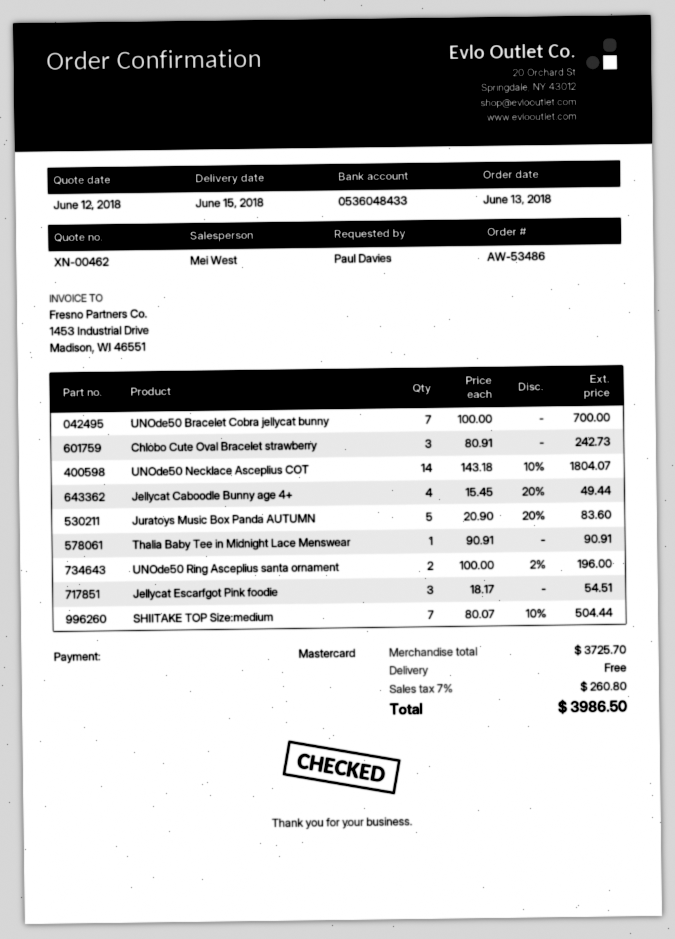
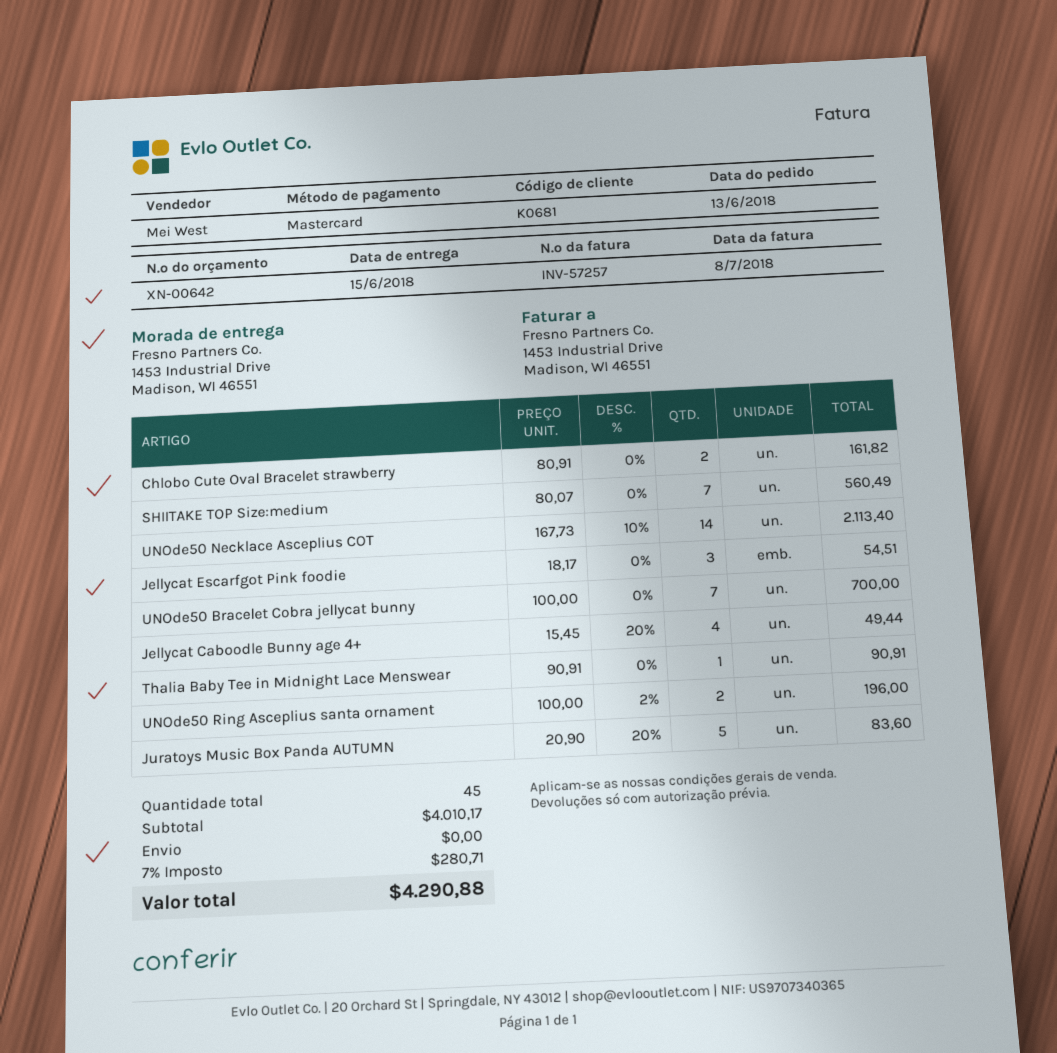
quote number: XN-00462 -> XN-00642
Chlobo Cute Oval Bracelet strawberry: 3 x 80.91 = 242.73 -> 2 x 80.91 = 161.82
UNOde50 Necklace Asceplius COT: 14 x 143.18 - 10% = 1804.07 -> 14 x 167.73 - 10% = 2113.40
SHIITAKE TOP Size:medium: 7 x 80.07 - 10% = 504.44 -> 7 x 80.07 = 560.49
subtotal: 3725.70 -> 4010.17
tax: 7% = 260.80 -> 7% = 280.71
total: 3986.50 -> 4290.88

